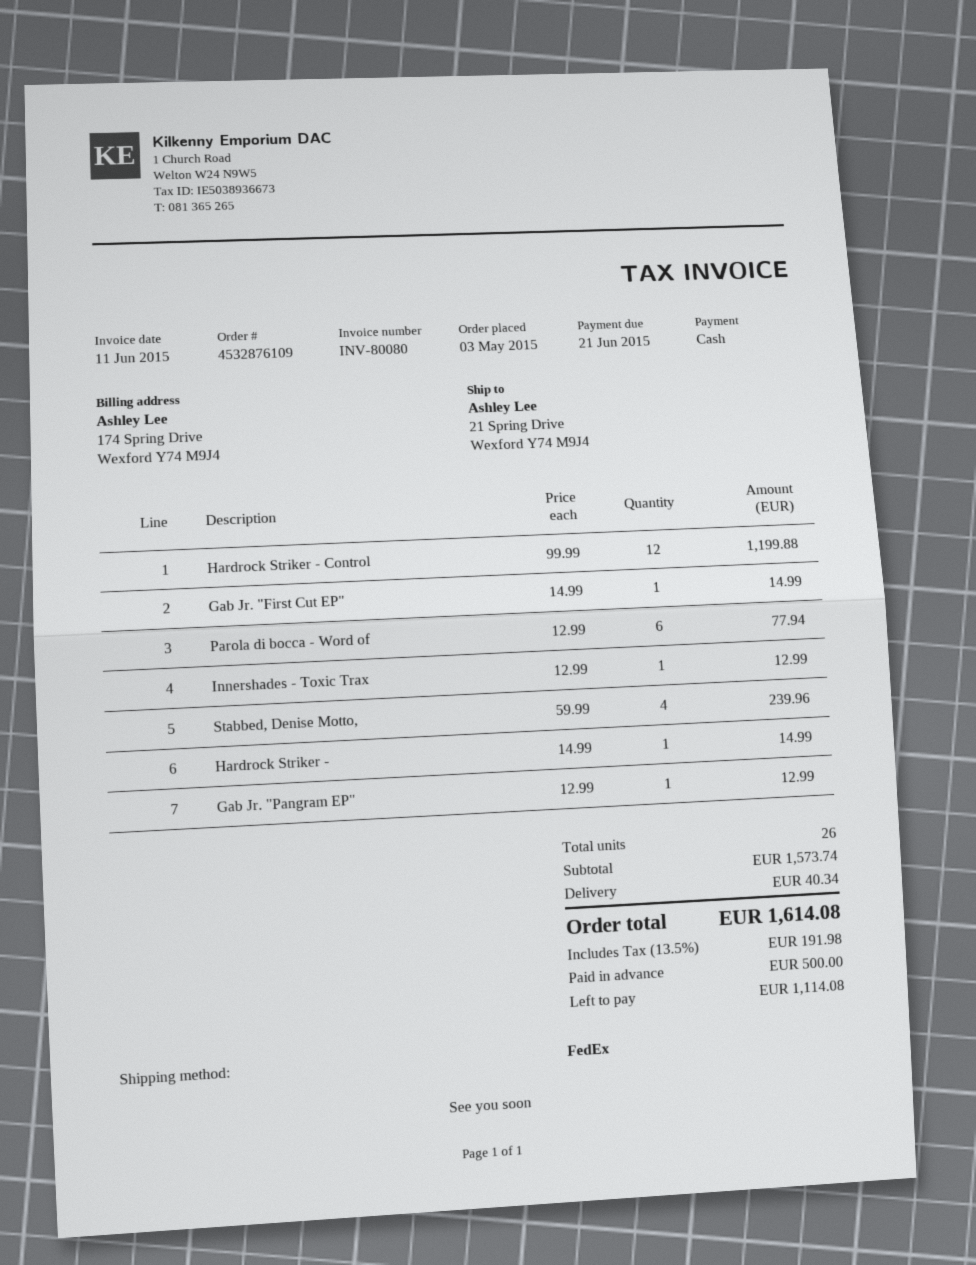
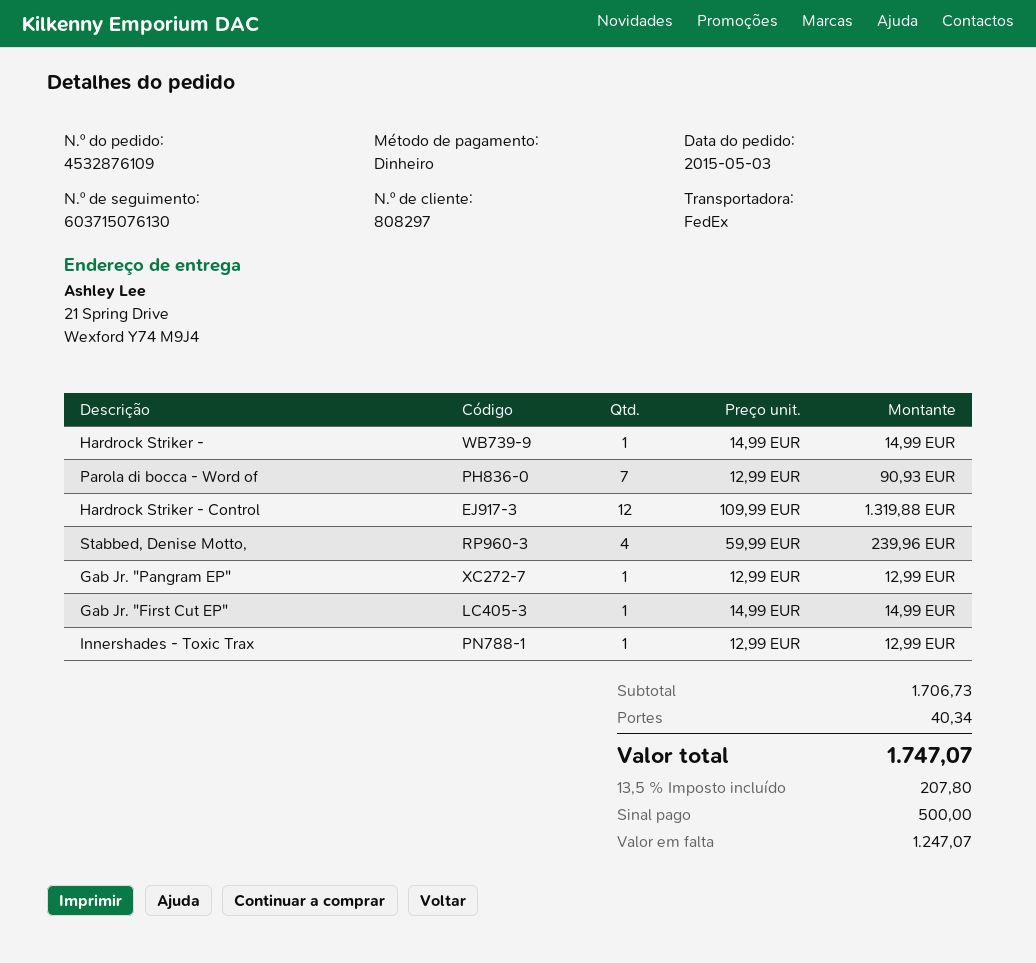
Hardrock Striker - Control: 12 x 99.99 = 1199.88 -> 12 x 109.99 = 1319.88
Parola di bocca - Word of: 6 x 12.99 = 77.94 -> 7 x 12.99 = 90.93
subtotal: 1573.74 -> 1706.73
tax: 13.5% = 191.98 -> 13.5% = 207.80
total: 1614.08 -> 1747.07
balance: 1114.08 -> 1247.07

